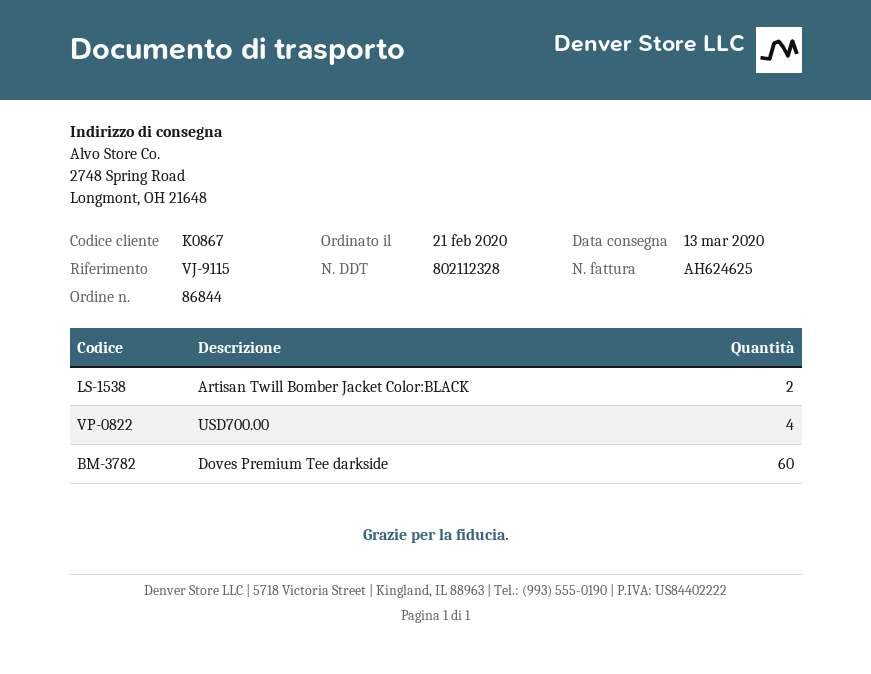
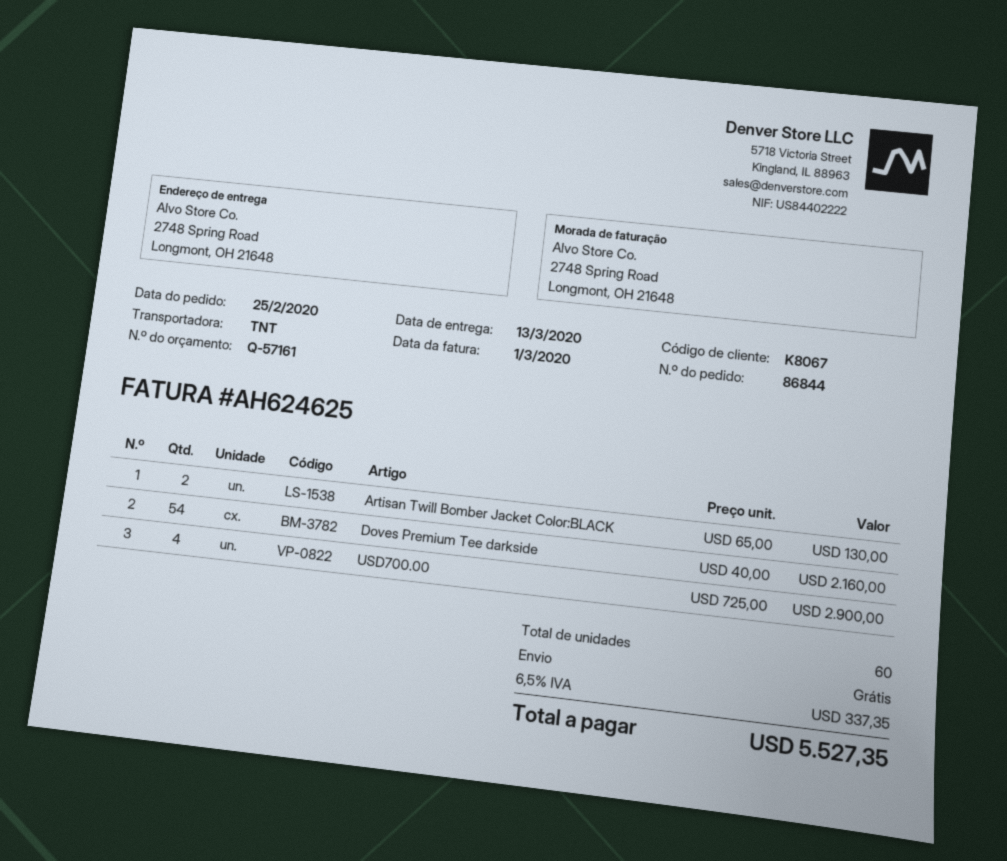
order date: 2020-02-21 -> 2020-02-25
customer number: K0867 -> K8067
Doves Premium Tee darkside: 60 -> 54

